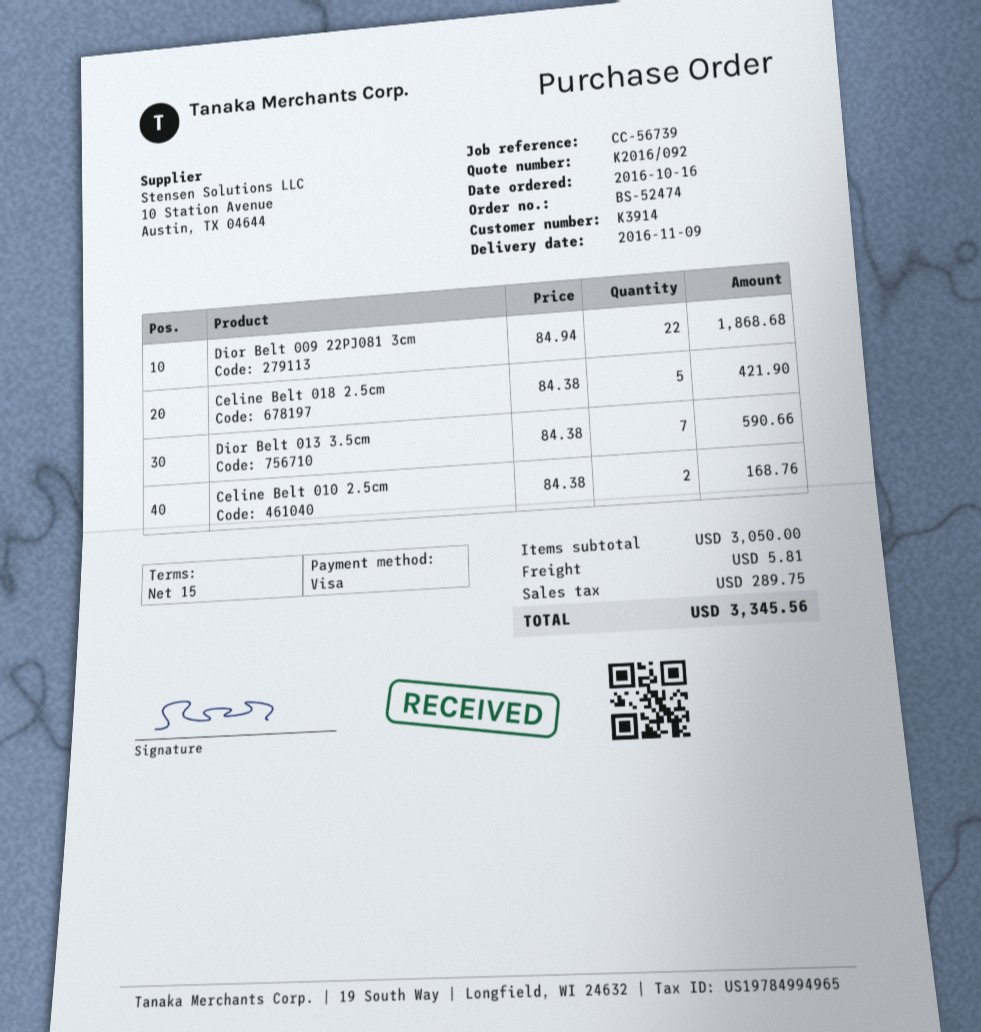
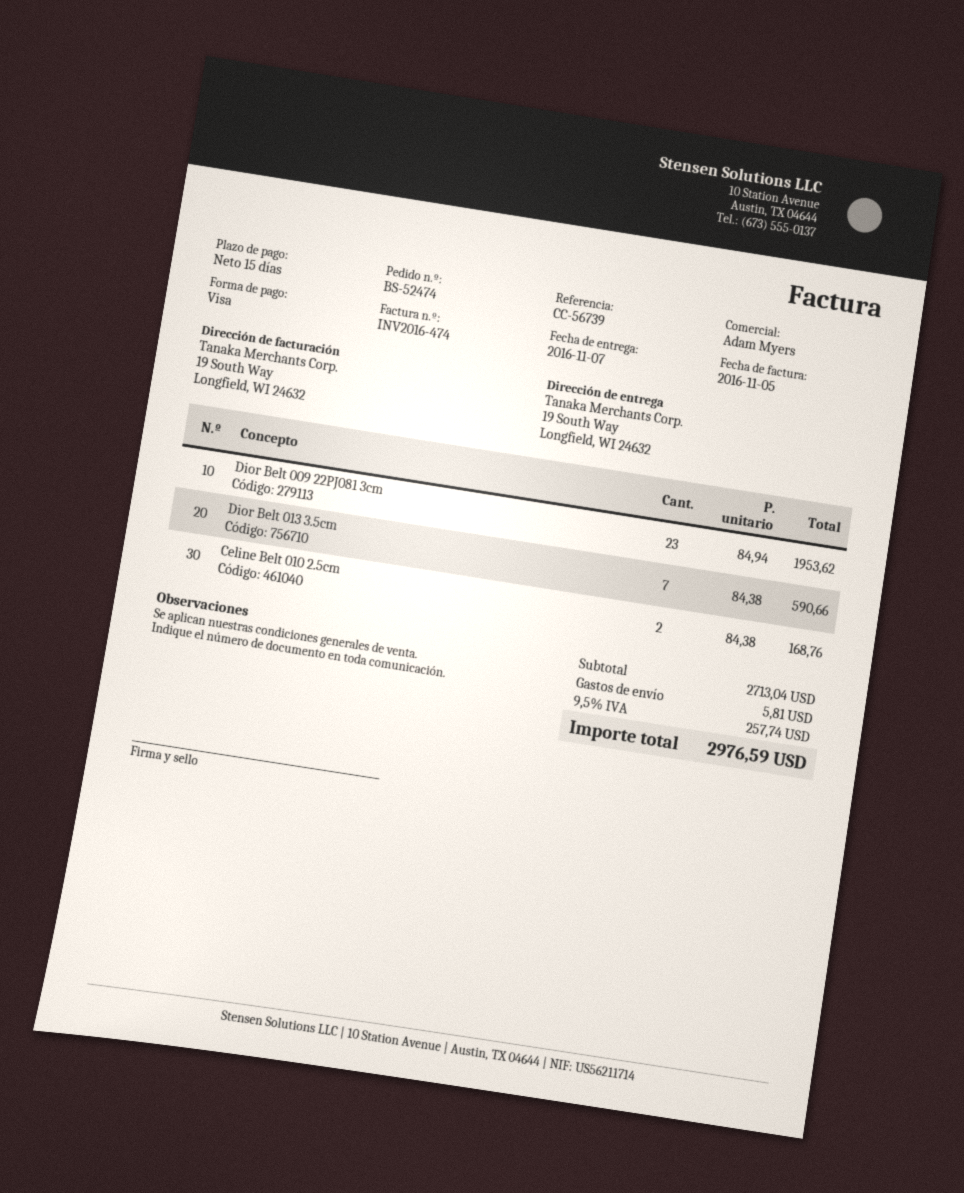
delivery date: 2016-11-09 -> 2016-11-07
Dior Belt 009 22PJ081 3cm: 22 x 84.94 = 1868.68 -> 23 x 84.94 = 1953.62
Celine Belt 018 2.5cm: 5 x 84.38 = 421.90 -> none
subtotal: 3050.00 -> 2713.04
tax: 289.75 -> 257.74
total: 3345.56 -> 2976.59

